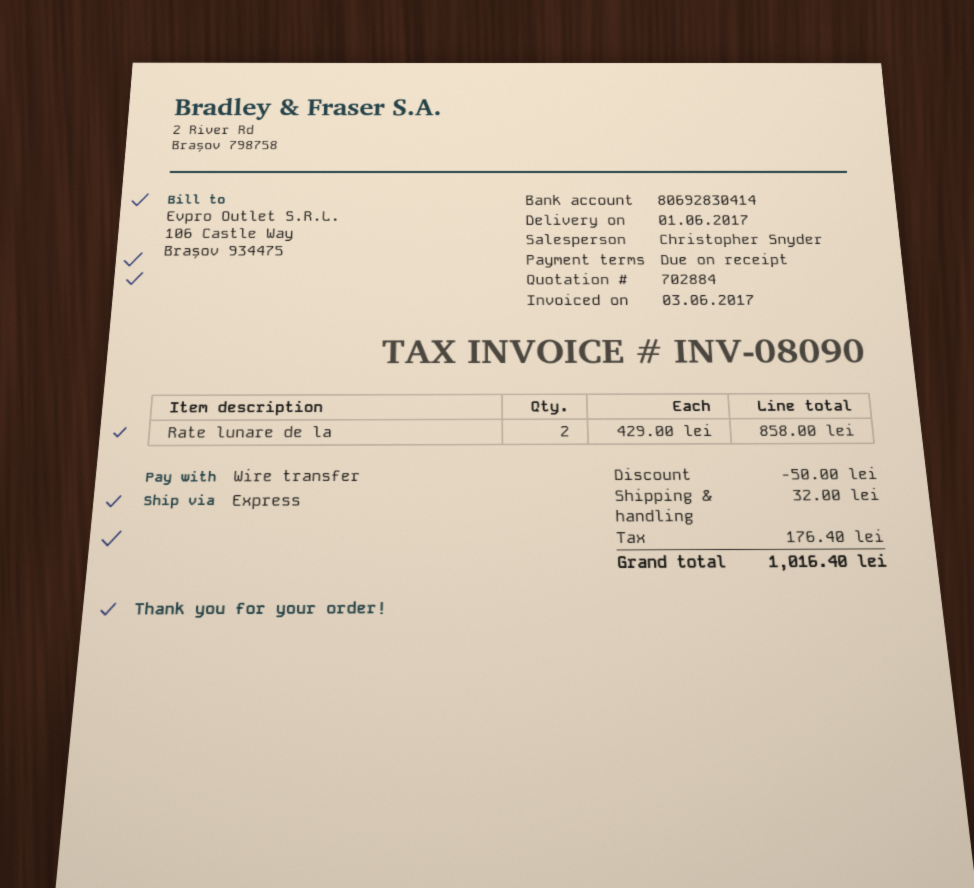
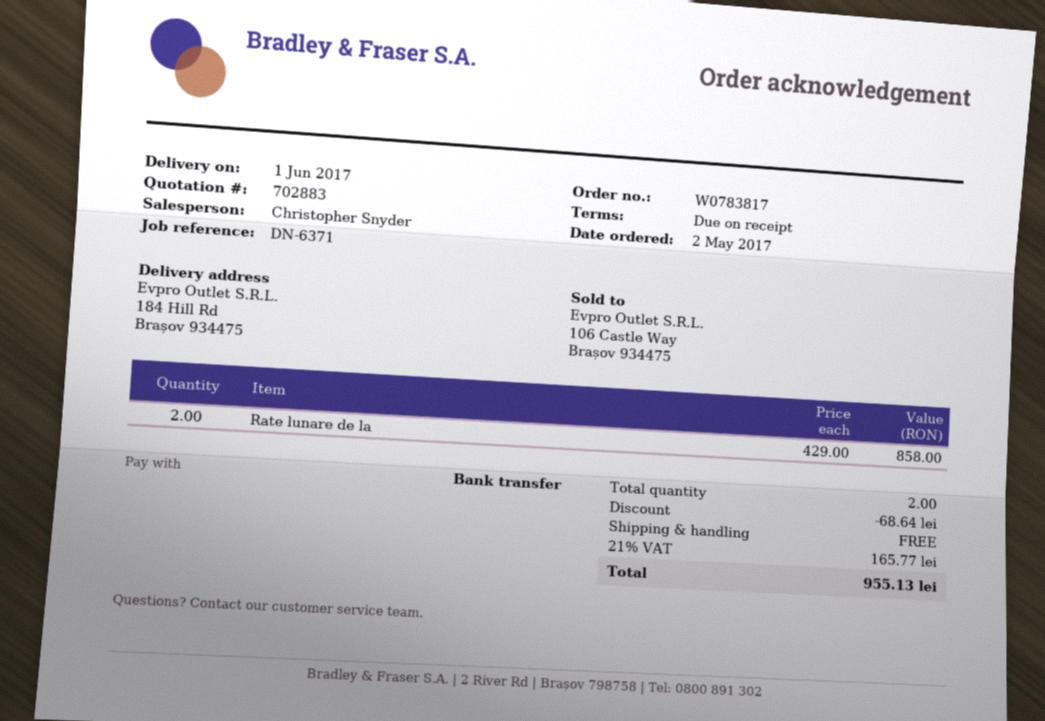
quote number: 702884 -> 702883
discount: 50.00 -> 68.64
shipping: 32.00 -> 0.00
tax: 176.40 -> 165.77
total: 1016.40 -> 955.13

